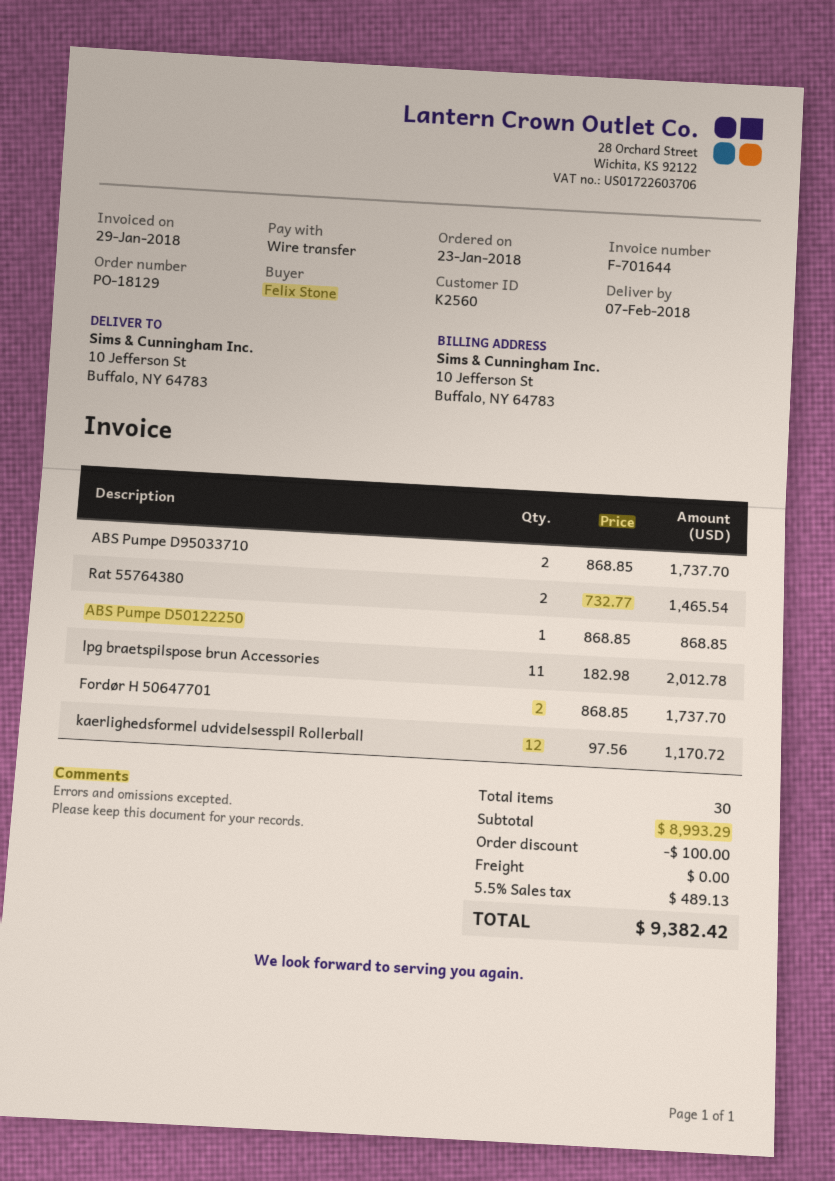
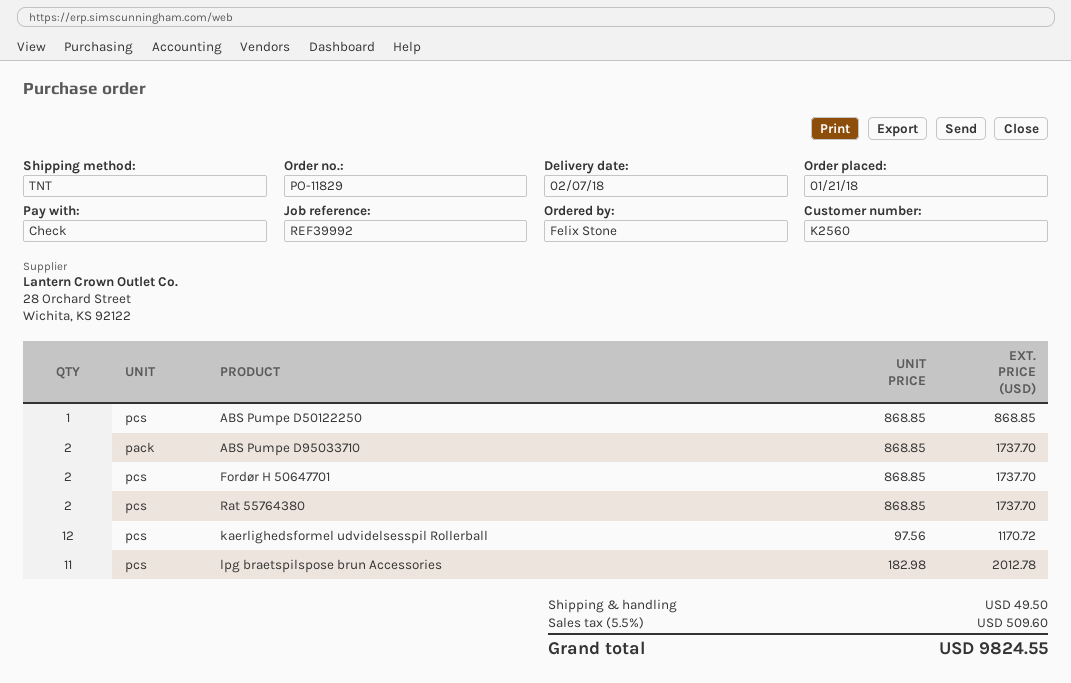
order number: PO-18129 -> PO-11829
order date: 2018-01-23 -> 2018-01-21
payment method: bank transfer -> cheque
Rat 55764380: 2 x 732.77 = 1465.54 -> 2 x 868.85 = 1737.70
discount: 100.00 -> none
shipping: 0.00 -> 49.50
tax: 5.5% = 489.13 -> 5.5% = 509.60
total: 9382.42 -> 9824.55

